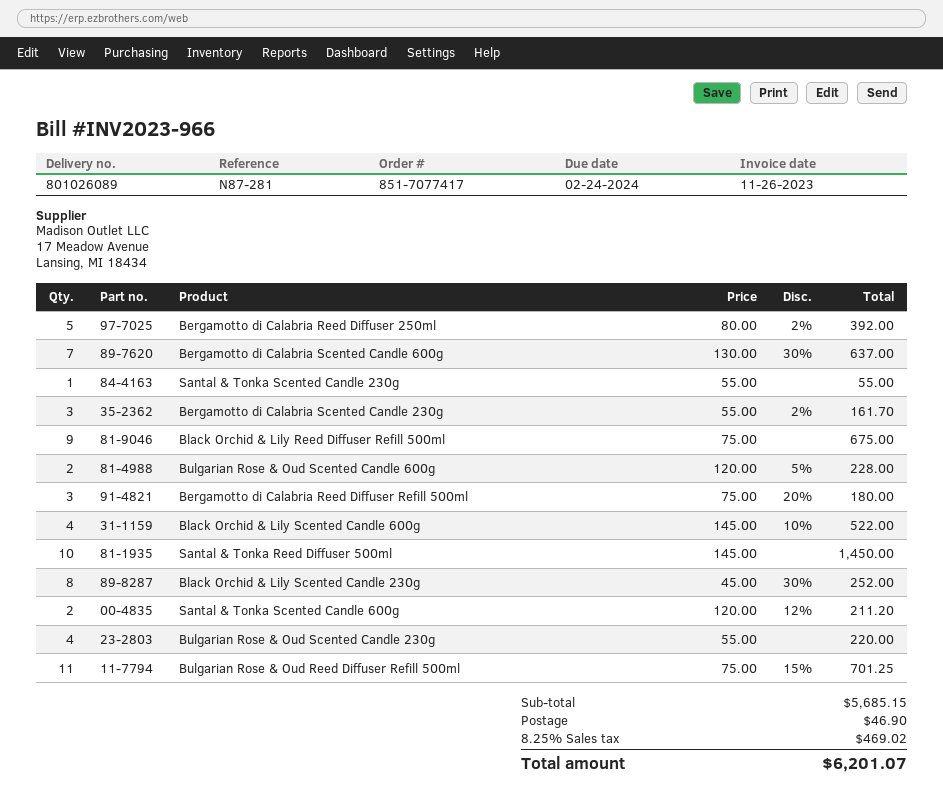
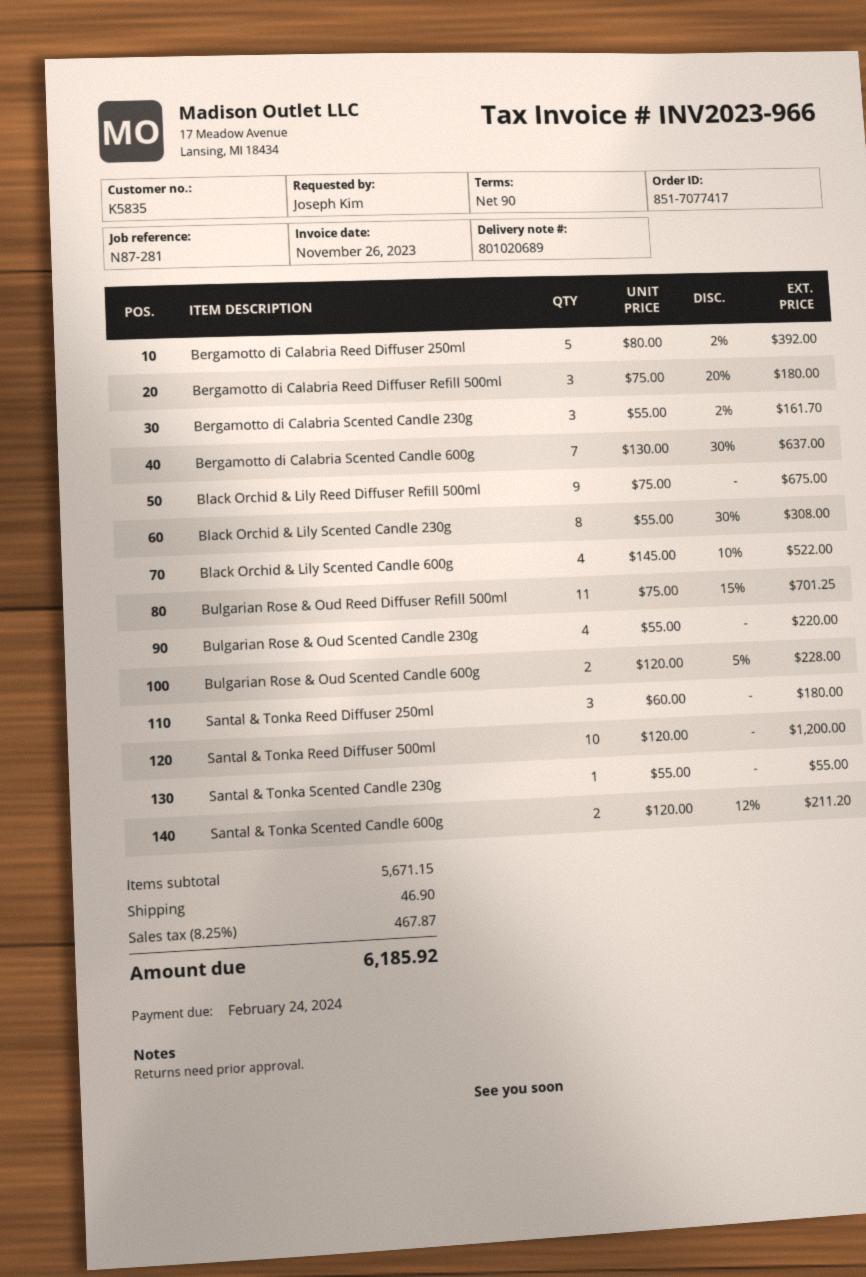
delivery note number: 801026089 -> 801020689
Santal & Tonka Reed Diffuser 500ml: 10 x 145.00 = 1450.00 -> 10 x 120.00 = 1200.00
Black Orchid & Lily Scented Candle 230g: 8 x 45.00 - 30% = 252.00 -> 8 x 55.00 - 30% = 308.00
Santal & Tonka Reed Diffuser 250ml: none -> 3 x 60.00 = 180.00
subtotal: 5685.15 -> 5671.15
tax: 8.25% = 469.02 -> 8.25% = 467.87
total: 6201.07 -> 6185.92

